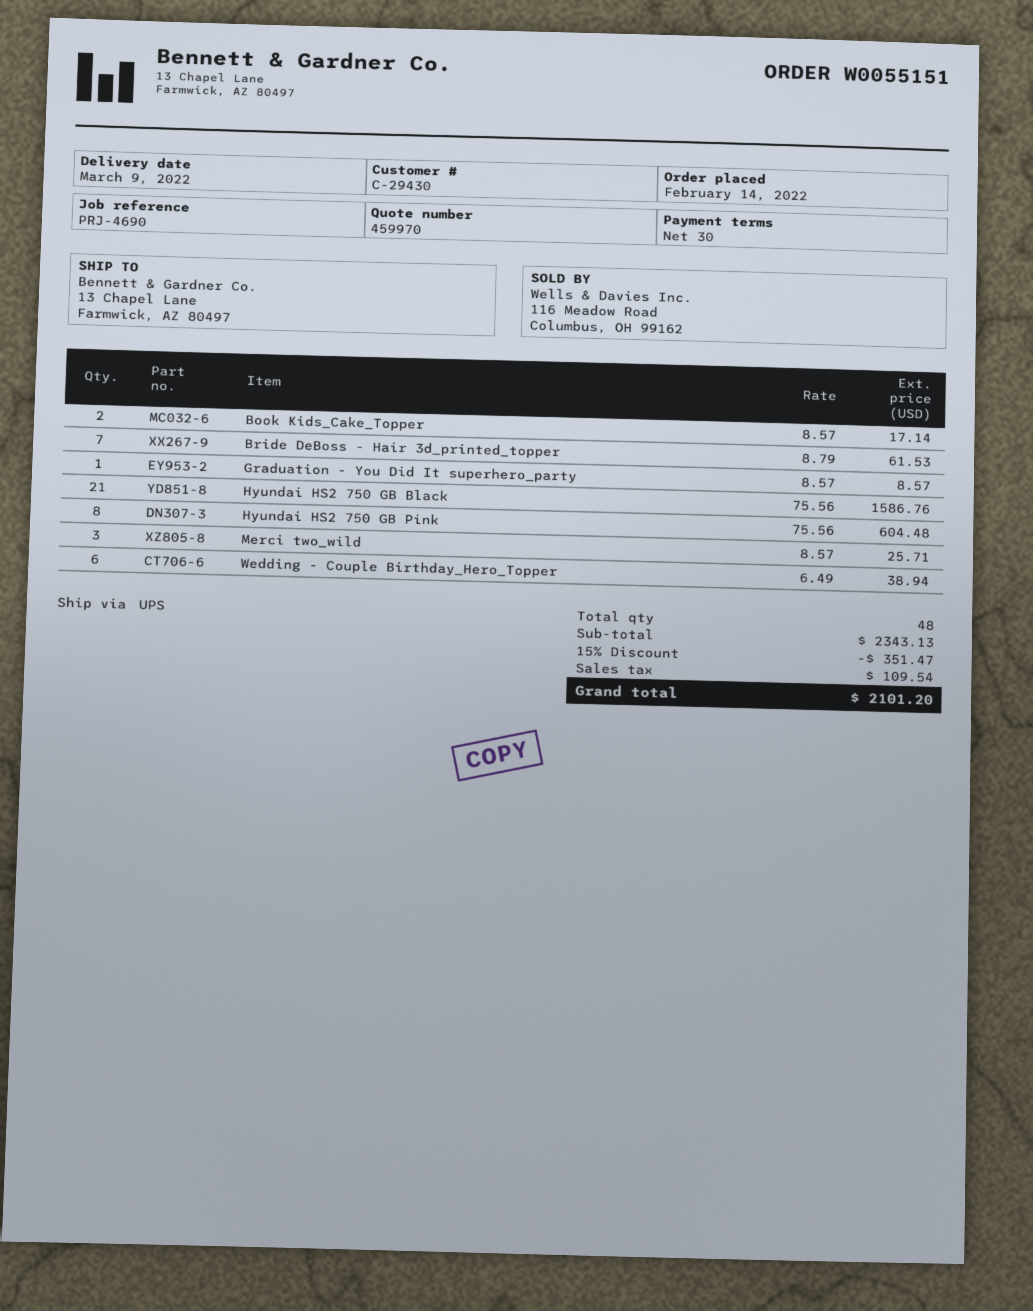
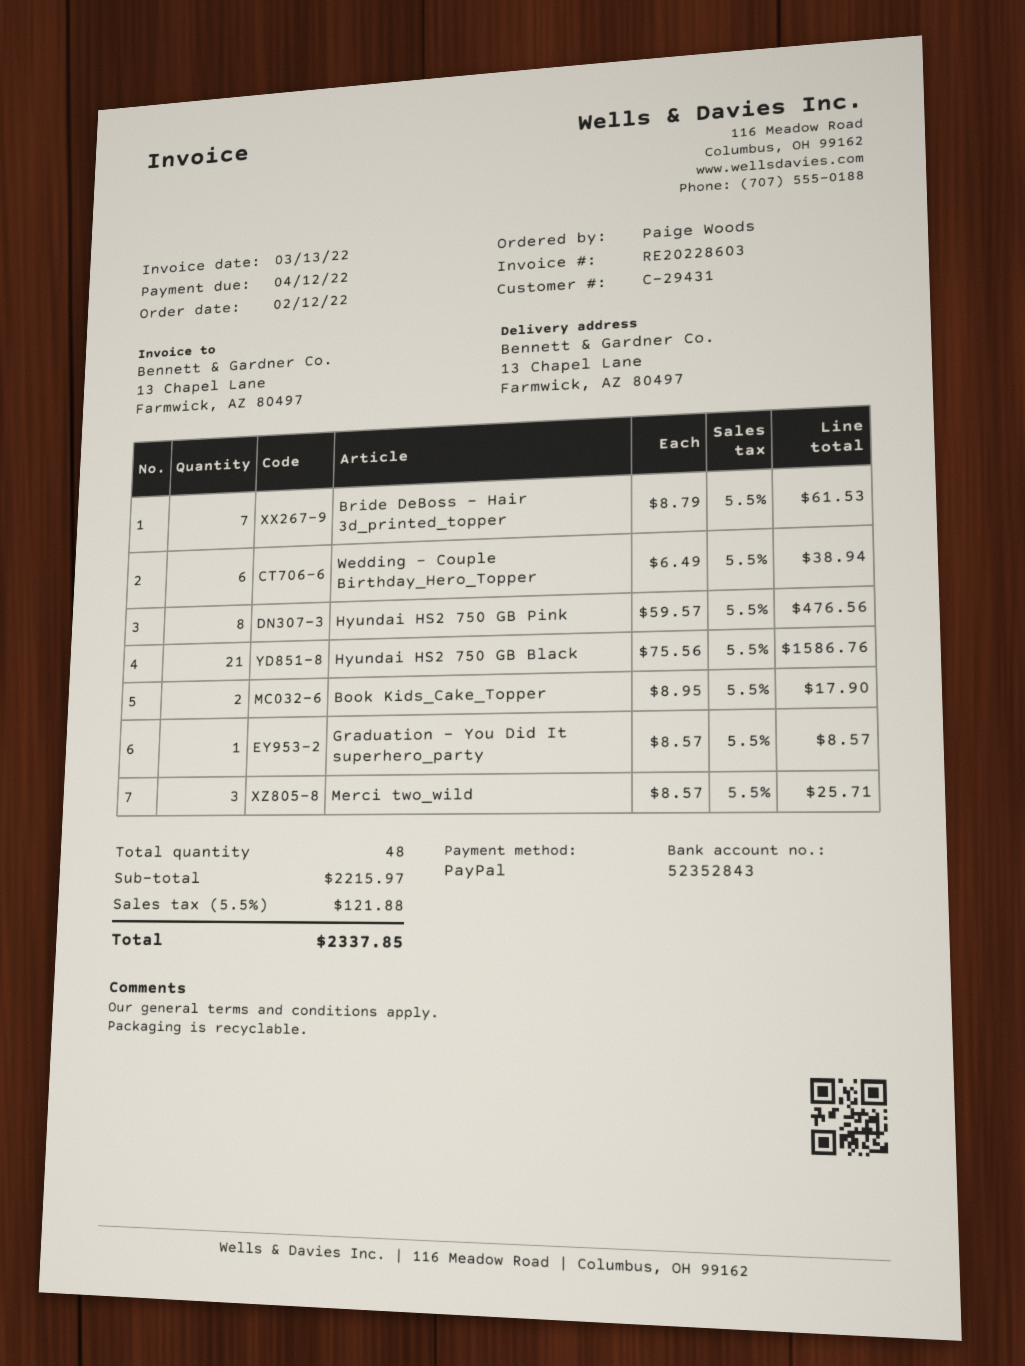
order date: 2022-02-14 -> 2022-02-12
customer number: C-29430 -> C-29431
Book Kids_Cake_Topper: 2 x 8.57 = 17.14 -> 2 x 8.95 = 17.90
Hyundai HS2 750 GB Pink: 8 x 75.56 = 604.48 -> 8 x 59.57 = 476.56
subtotal: 2343.13 -> 2215.97
discount: 15% = 351.47 -> none
tax: 109.54 -> 121.88
total: 2101.20 -> 2337.85

